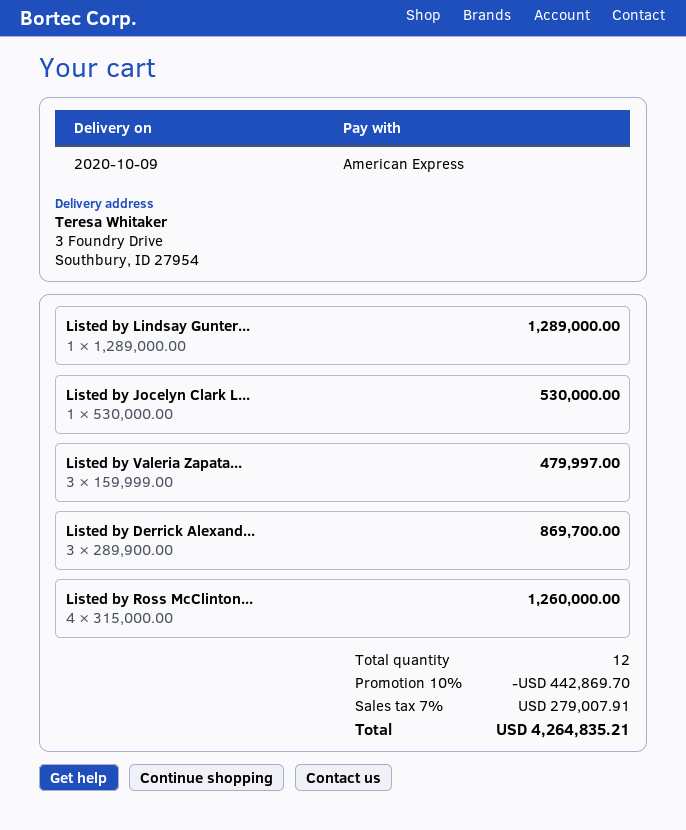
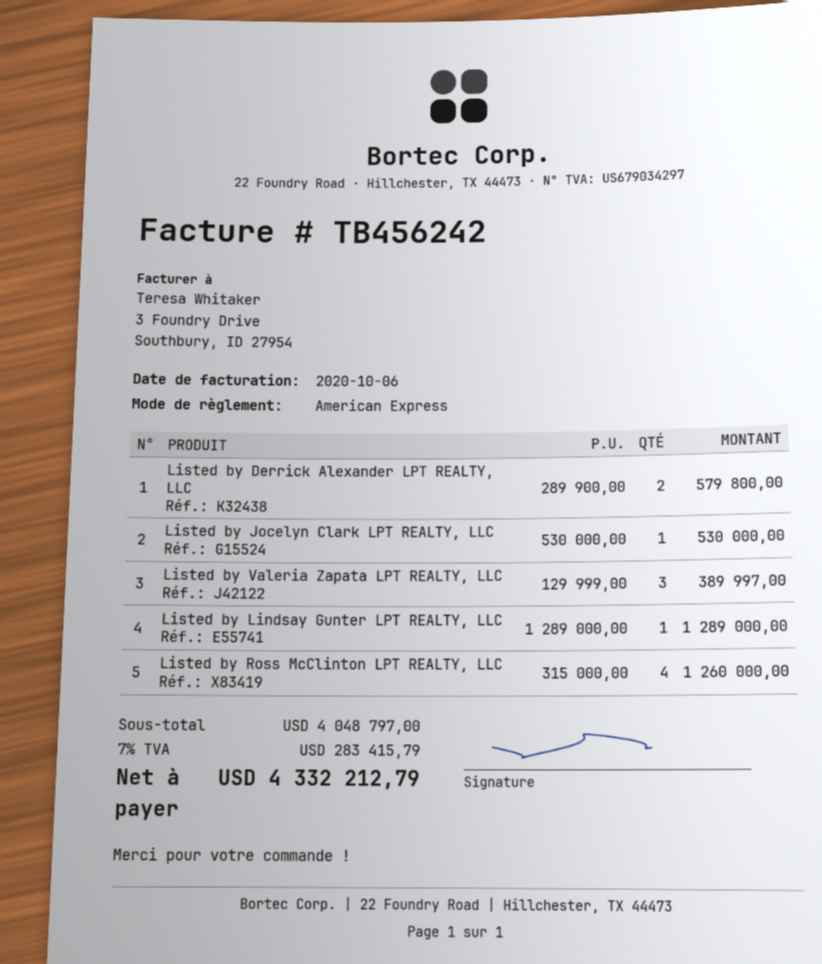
Listed by Valeria Zapata...: 3 x 159999.00 = 479997.00 -> 3 x 129999.00 = 389997.00
Listed by Derrick Alexand...: 3 x 289900.00 = 869700.00 -> 2 x 289900.00 = 579800.00
discount: 10% = 442869.70 -> none
tax: 7% = 279007.91 -> 7% = 283415.79
total: 4264835.21 -> 4332212.79

